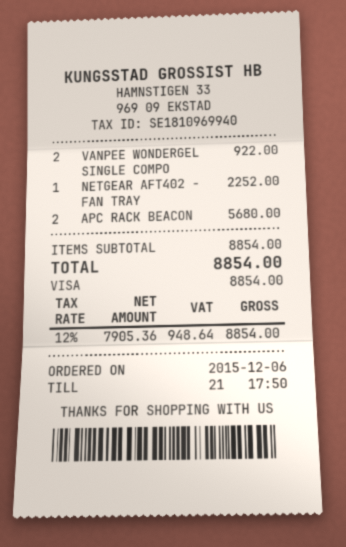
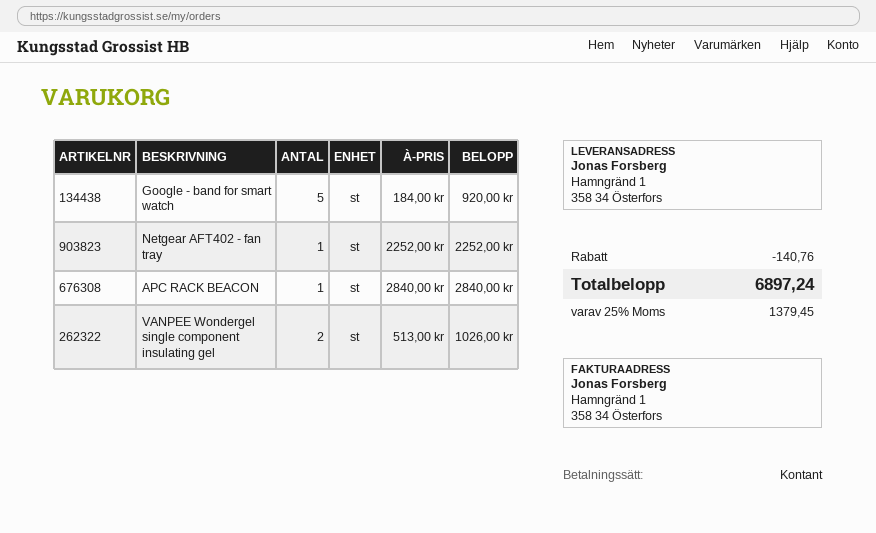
payment method: Visa -> cash
VANPEE WONDERGEL SINGLE COMPO: 2 for 922.00 -> 2 for 1026.00
APC RACK BEACON: 2 for 5680.00 -> 1 for 2840.00
Google - band for smart watch: none -> 5 for 920.00
discount: none -> 140.76
tax: 12% = 948.64 -> 25% = 1379.45
total: 8854.00 -> 6897.24

